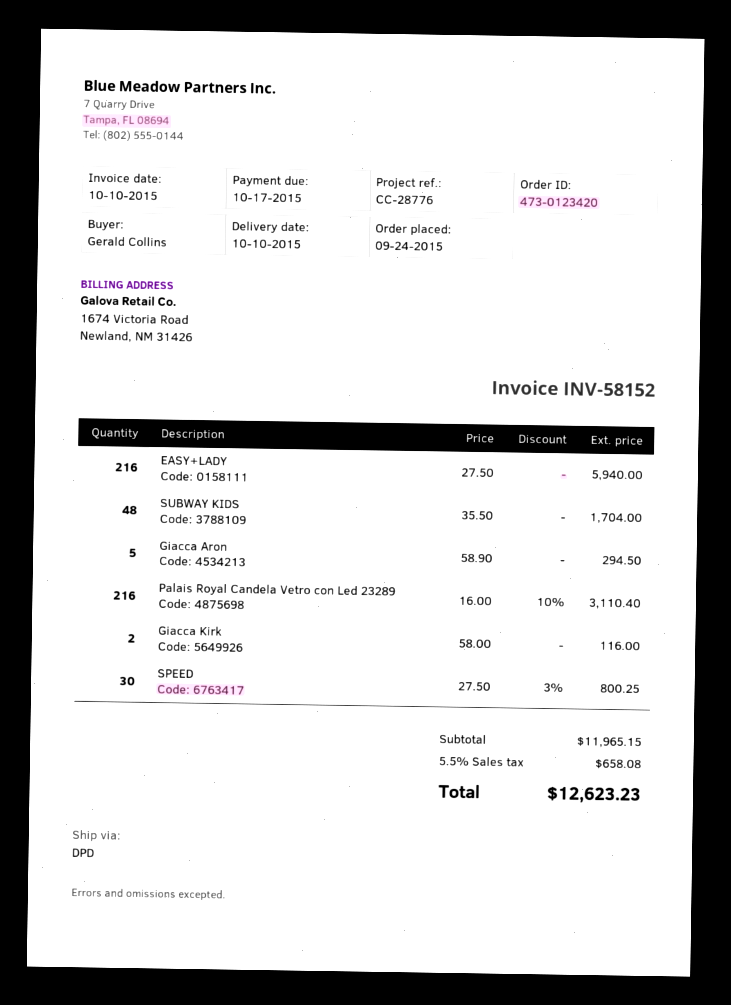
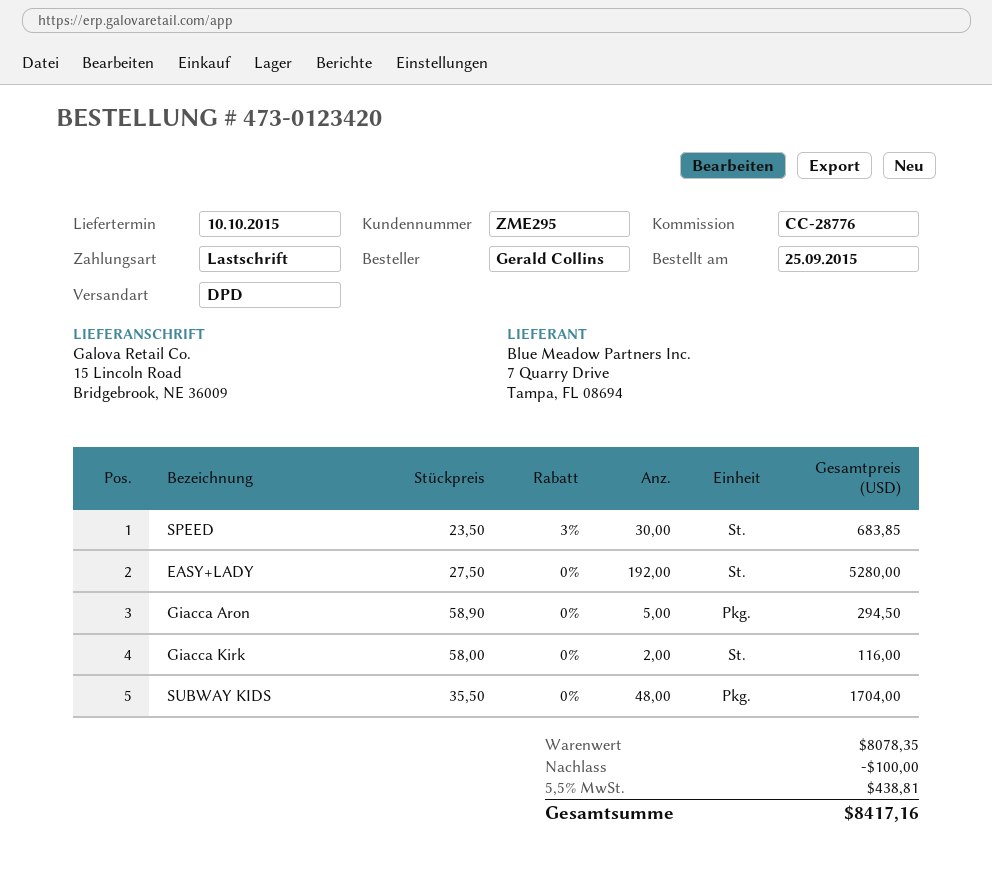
order date: 2015-09-24 -> 2015-09-25
EASY+LADY: 216 x 27.50 = 5940.00 -> 192 x 27.50 = 5280.00
Palais Royal Candela Vetro con Led 23289: 216 x 16.00 - 10% = 3110.40 -> none
SPEED: 30 x 27.50 - 3% = 800.25 -> 30 x 23.50 - 3% = 683.85
subtotal: 11965.15 -> 8078.35
discount: none -> 100.00
tax: 5.5% = 658.08 -> 5.5% = 438.81
total: 12623.23 -> 8417.16

